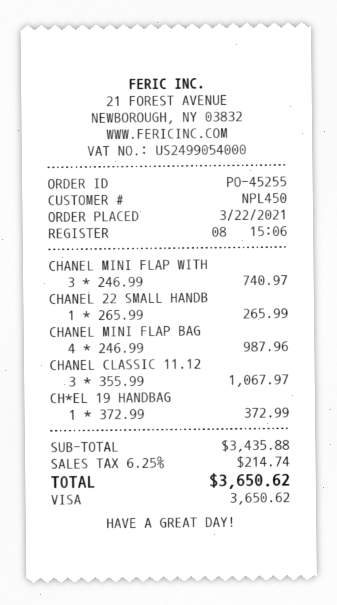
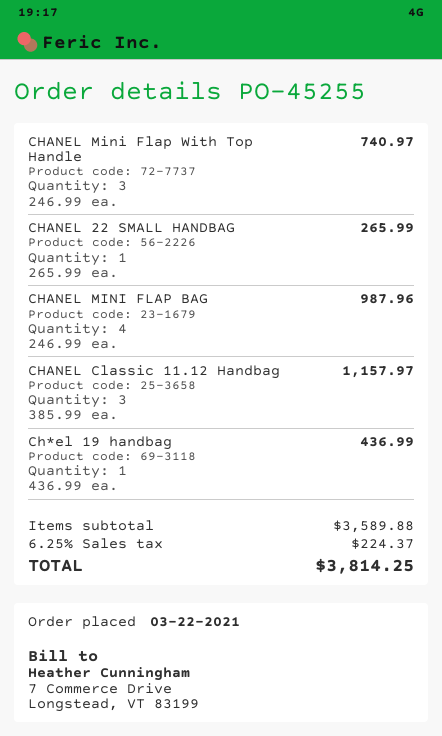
CHANEL CLASSIC 11.12: 3 x 355.99 = 1067.97 -> 3 x 385.99 = 1157.97
CH*EL 19 HANDBAG: 1 x 372.99 = 372.99 -> 1 x 436.99 = 436.99
subtotal: 3435.88 -> 3589.88
tax: 6.25% = 214.74 -> 6.25% = 224.37
total: 3650.62 -> 3814.25

